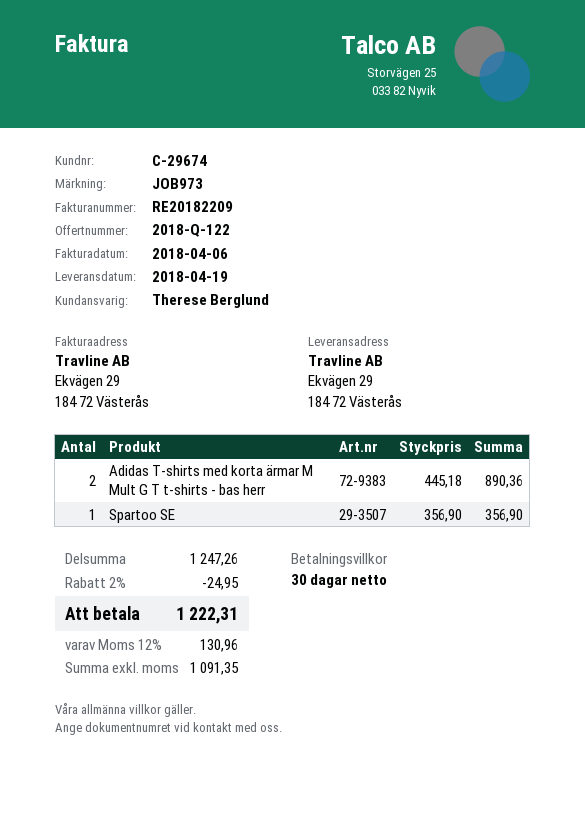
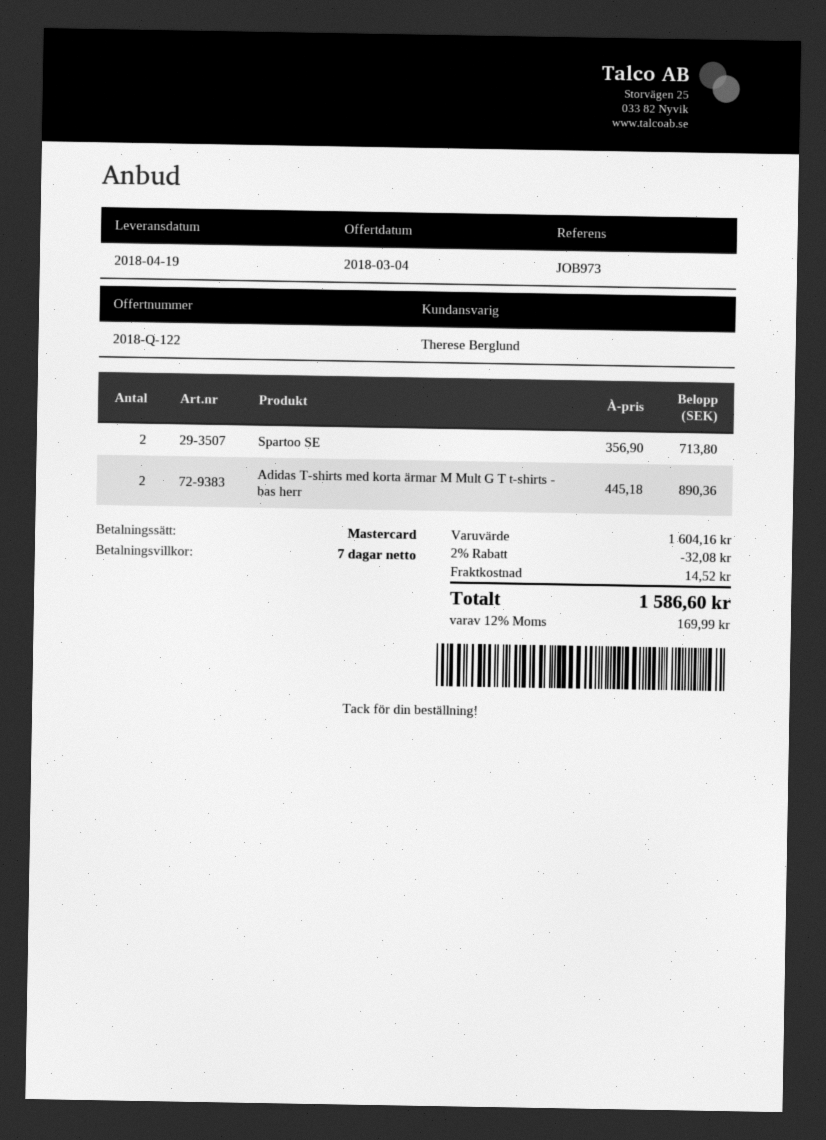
payment terms: 30 days -> 7 days
Spartoo SE: 1 x 356.90 = 356.90 -> 2 x 356.90 = 713.80
subtotal: 1247.26 -> 1604.16
discount: 2% = 24.95 -> 2% = 32.08
shipping: none -> 14.52
tax: 12% = 130.96 -> 12% = 169.99
total: 1222.31 -> 1586.60

